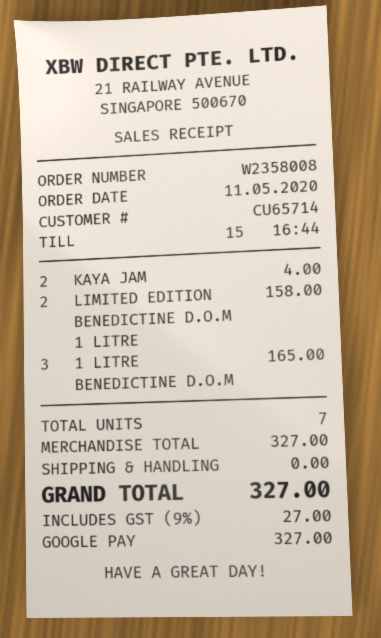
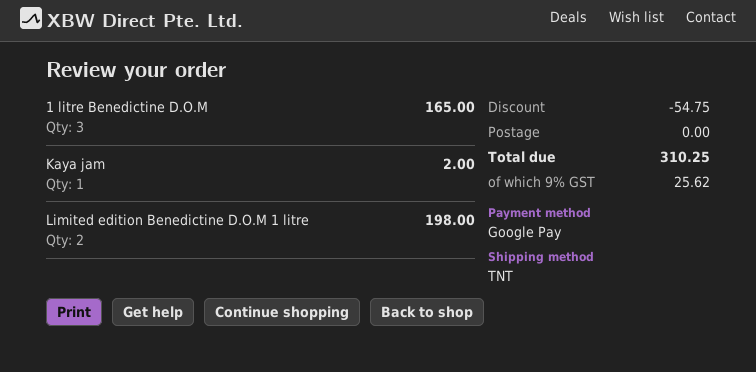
KAYA JAM: 2 for 4.00 -> 1 for 2.00
LIMITED EDITION BENEDICTINE D.O.M 1 LITRE: 2 for 158.00 -> 2 for 198.00
discount: none -> 54.75
tax: 9% = 27.00 -> 9% = 25.62
total: 327.00 -> 310.25

